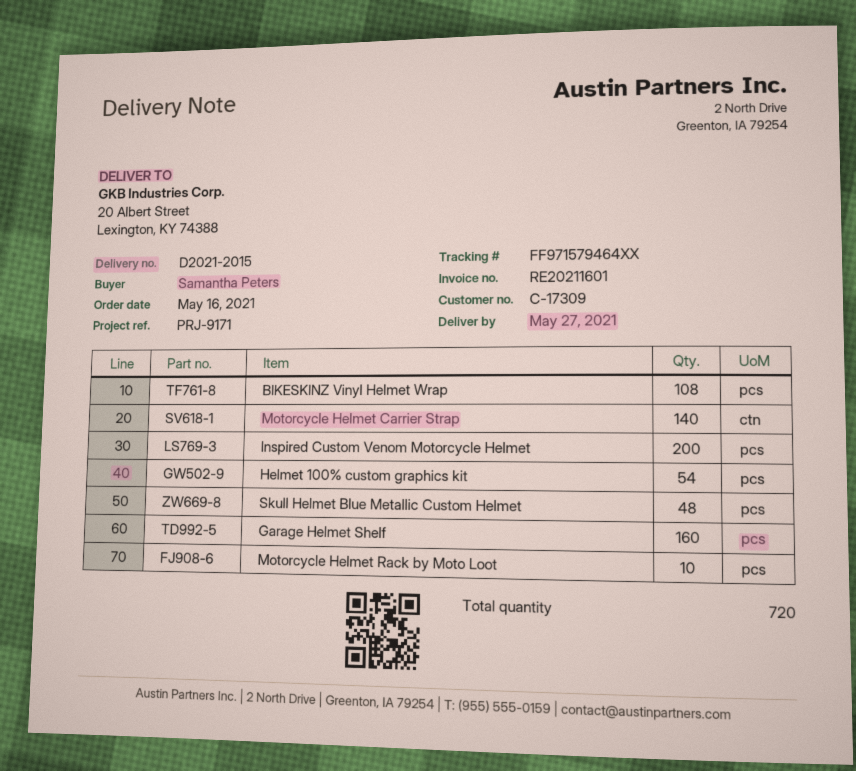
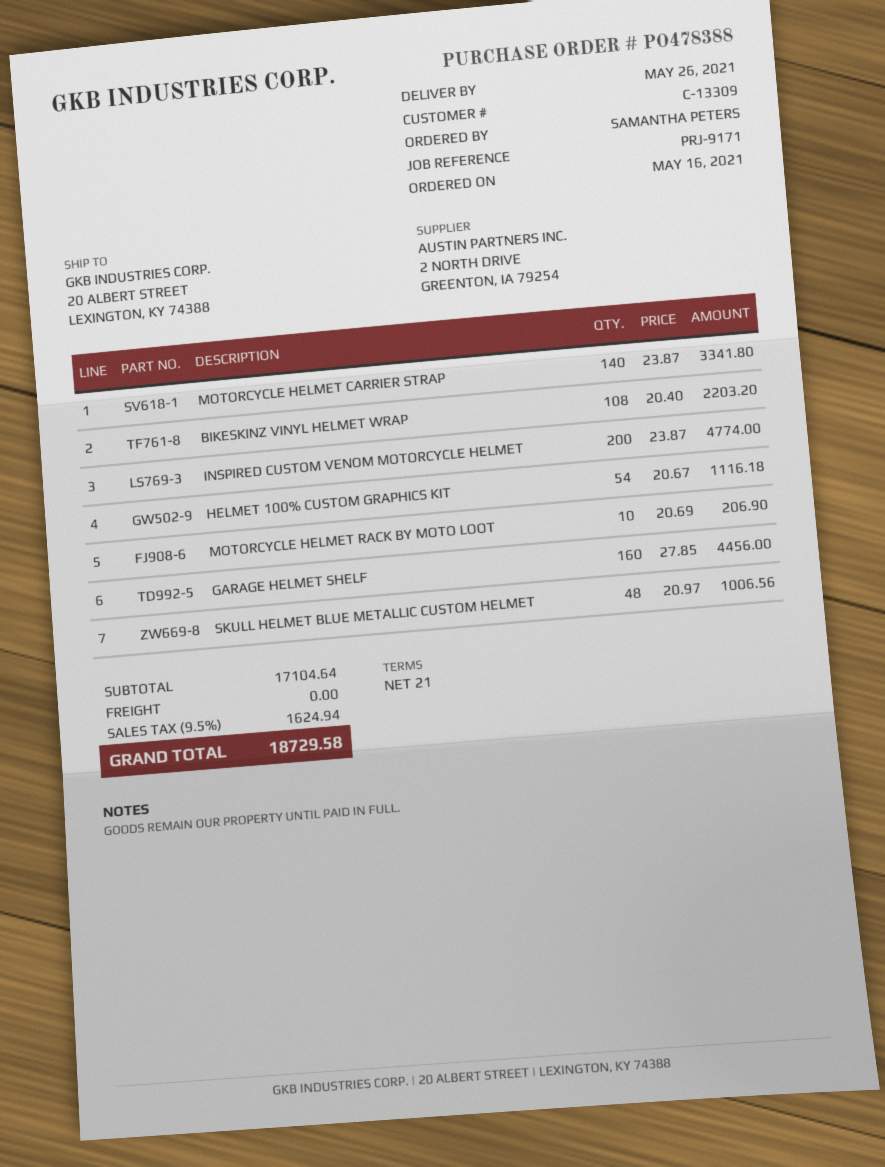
delivery date: 2021-05-27 -> 2021-05-26
customer number: C-17309 -> C-13309

